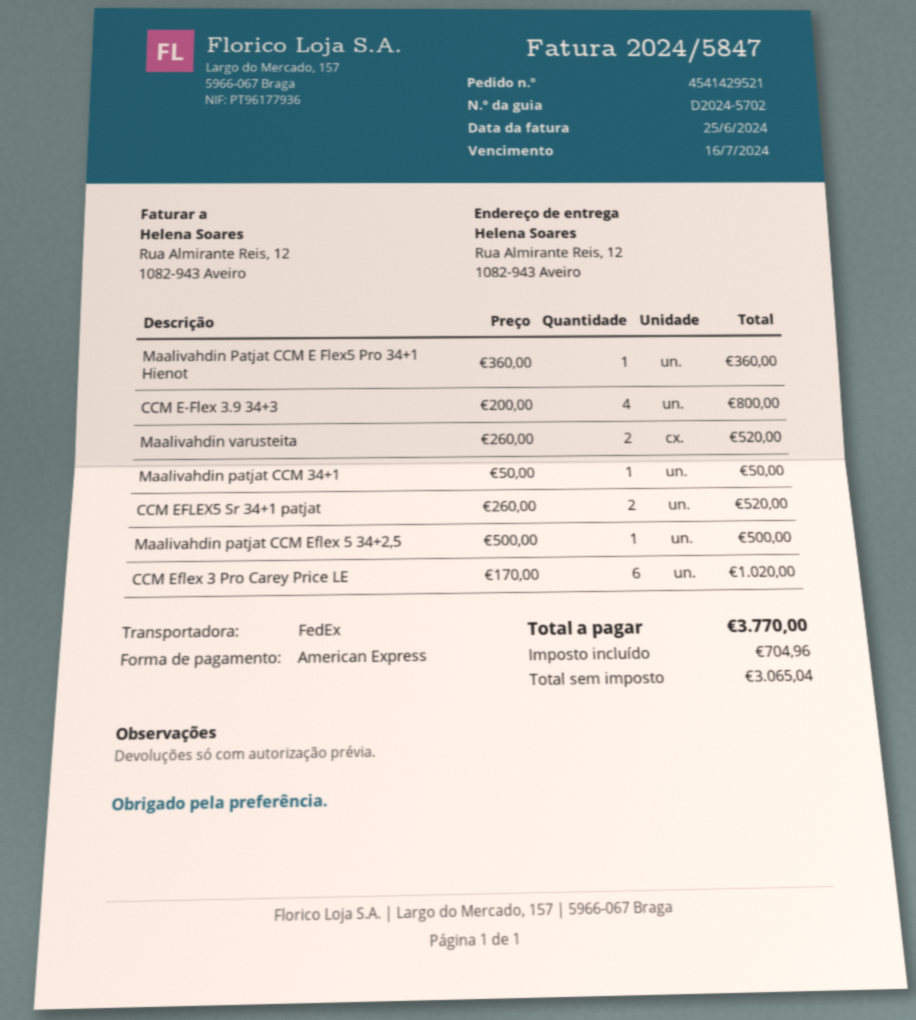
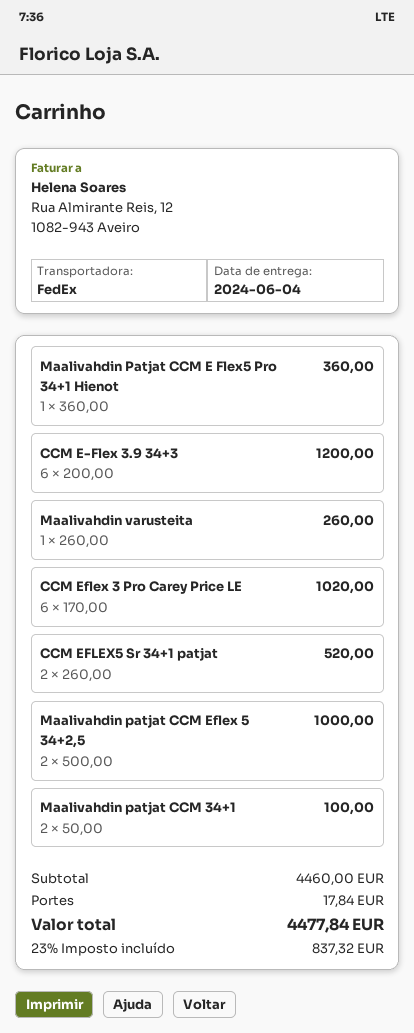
CCM E-Flex 3.9 34+3: 4 x 200.00 = 800.00 -> 6 x 200.00 = 1200.00
Maalivahdin varusteita: 2 x 260.00 = 520.00 -> 1 x 260.00 = 260.00
Maalivahdin patjat CCM 34+1: 1 x 50.00 = 50.00 -> 2 x 50.00 = 100.00
Maalivahdin patjat CCM Eflex 5 34+2,5: 1 x 500.00 = 500.00 -> 2 x 500.00 = 1000.00
shipping: none -> 17.84
tax: 704.96 -> 837.32
total: 3770.00 -> 4477.84

